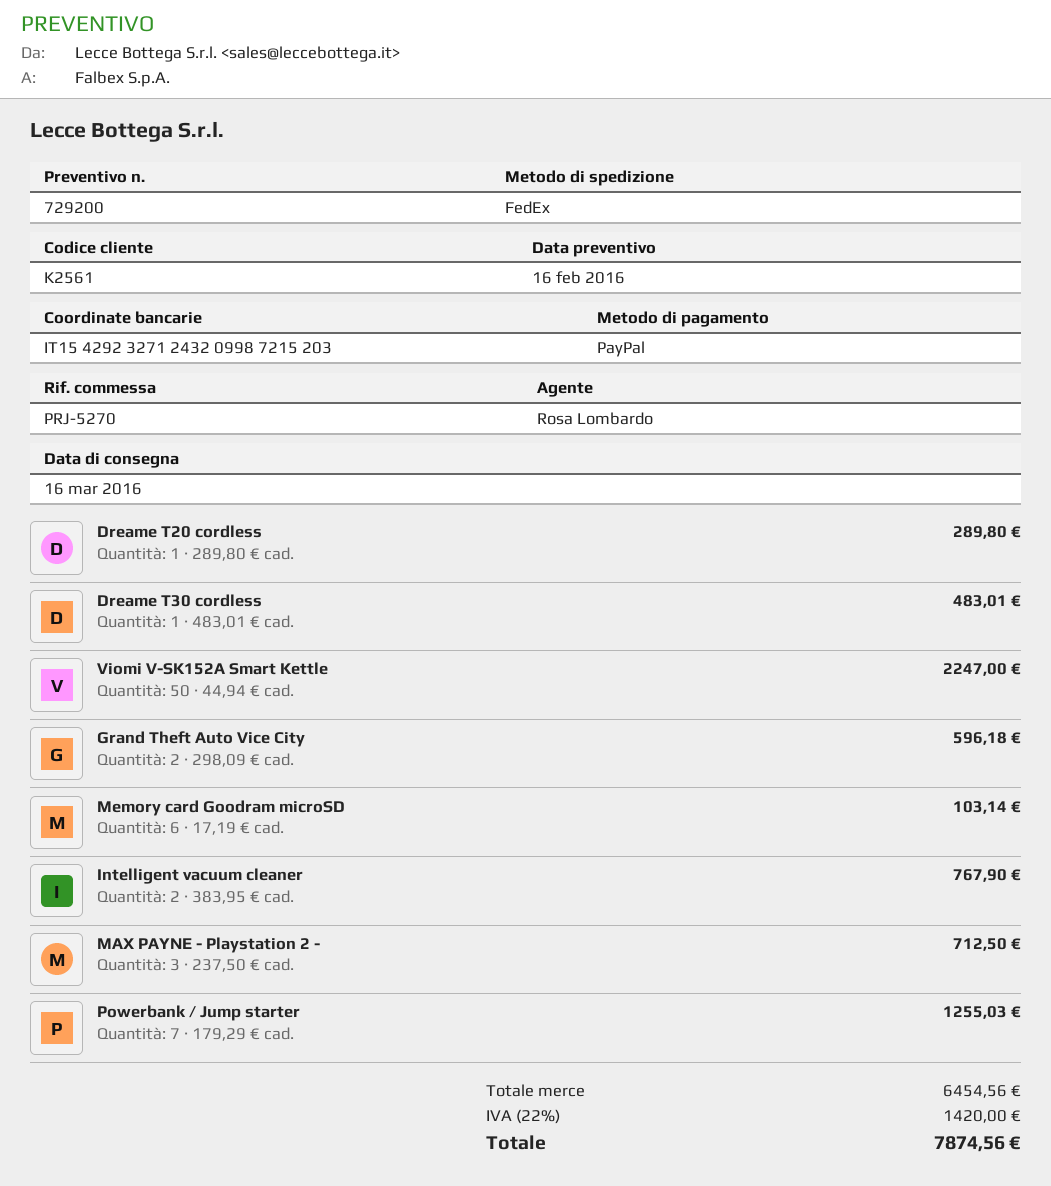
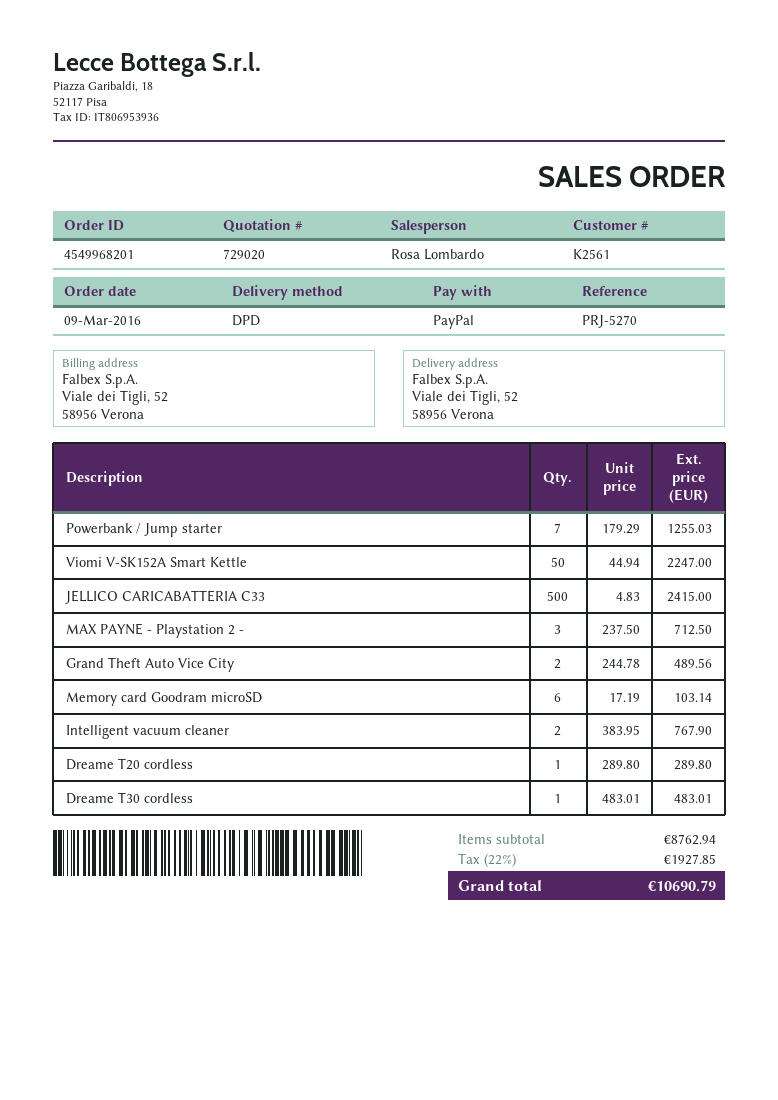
quote number: 729200 -> 729020
shipping method: FedEx -> DPD
Grand Theft Auto Vice City: 2 x 298.09 = 596.18 -> 2 x 244.78 = 489.56
JELLICO CARICABATTERIA C33: none -> 500 x 4.83 = 2415.00
subtotal: 6454.56 -> 8762.94
tax: 22% = 1420.00 -> 22% = 1927.85
total: 7874.56 -> 10690.79

